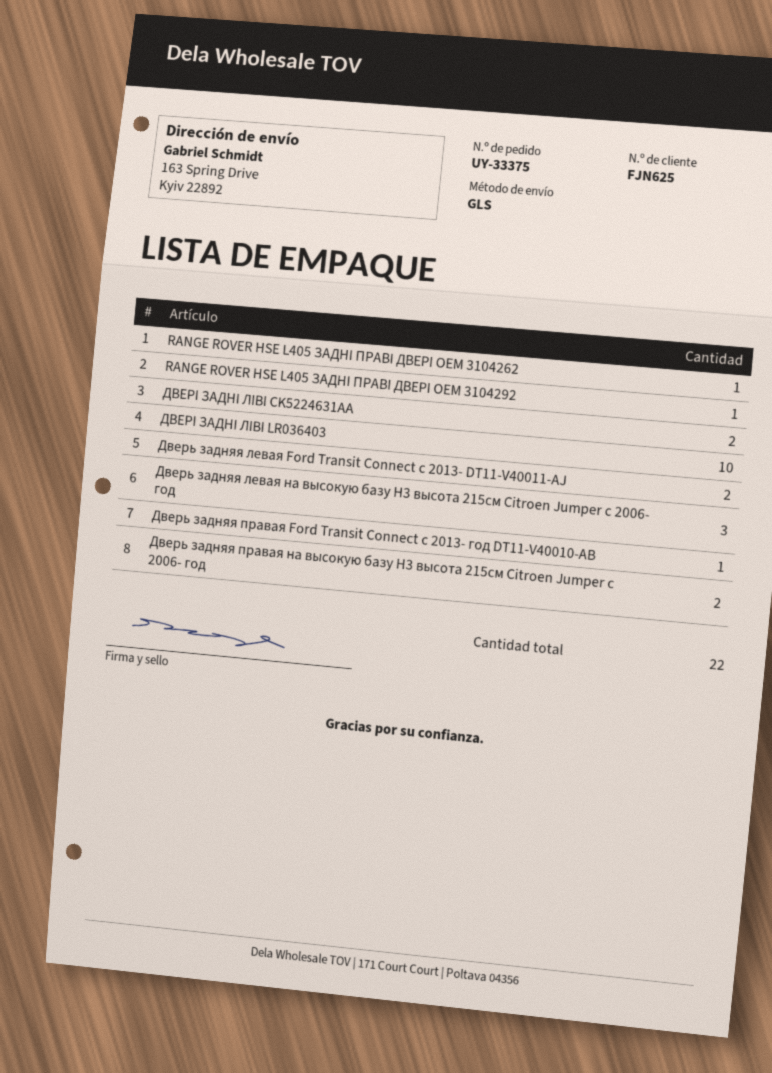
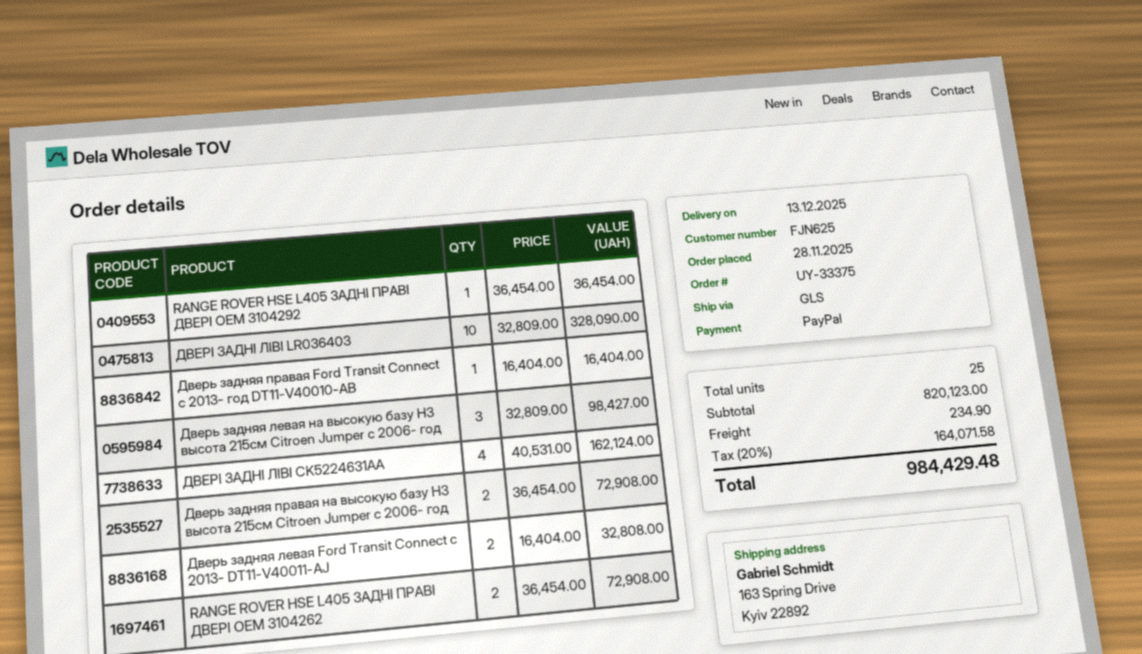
RANGE ROVER HSE L405 ЗАДНІ ПРАВІ ДВЕРІ OEM 3104262: 1 -> 2
ДВЕРІ ЗАДНІ ЛІВІ CK5224631AA: 2 -> 4
total quantity: 22 -> 25

